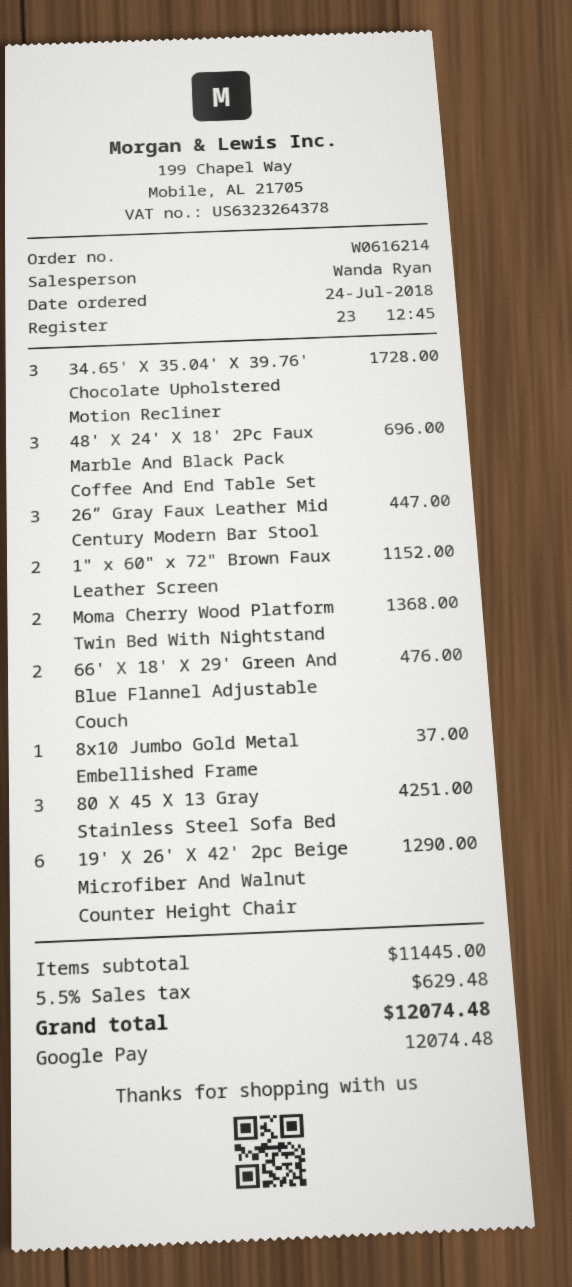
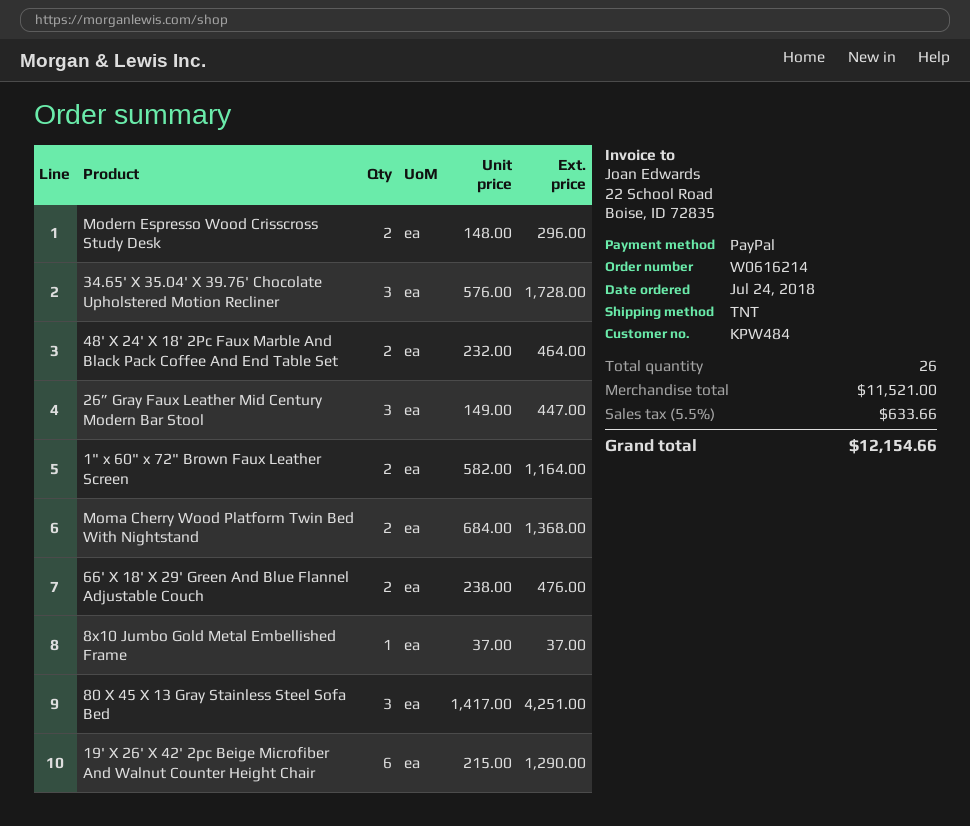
payment method: Google Pay -> PayPal
48' X 24' X 18' 2Pc Faux Marble And Black Pack Coffee And End Table Set: 3 for 696.00 -> 2 for 464.00
1" x 60" x 72" Brown Faux Leather Screen: 2 for 1152.00 -> 2 for 1164.00
Modern Espresso Wood Crisscross Study Desk: none -> 2 for 296.00
subtotal: 11445.00 -> 11521.00
tax: 5.5% = 629.48 -> 5.5% = 633.66
total: 12074.48 -> 12154.66

